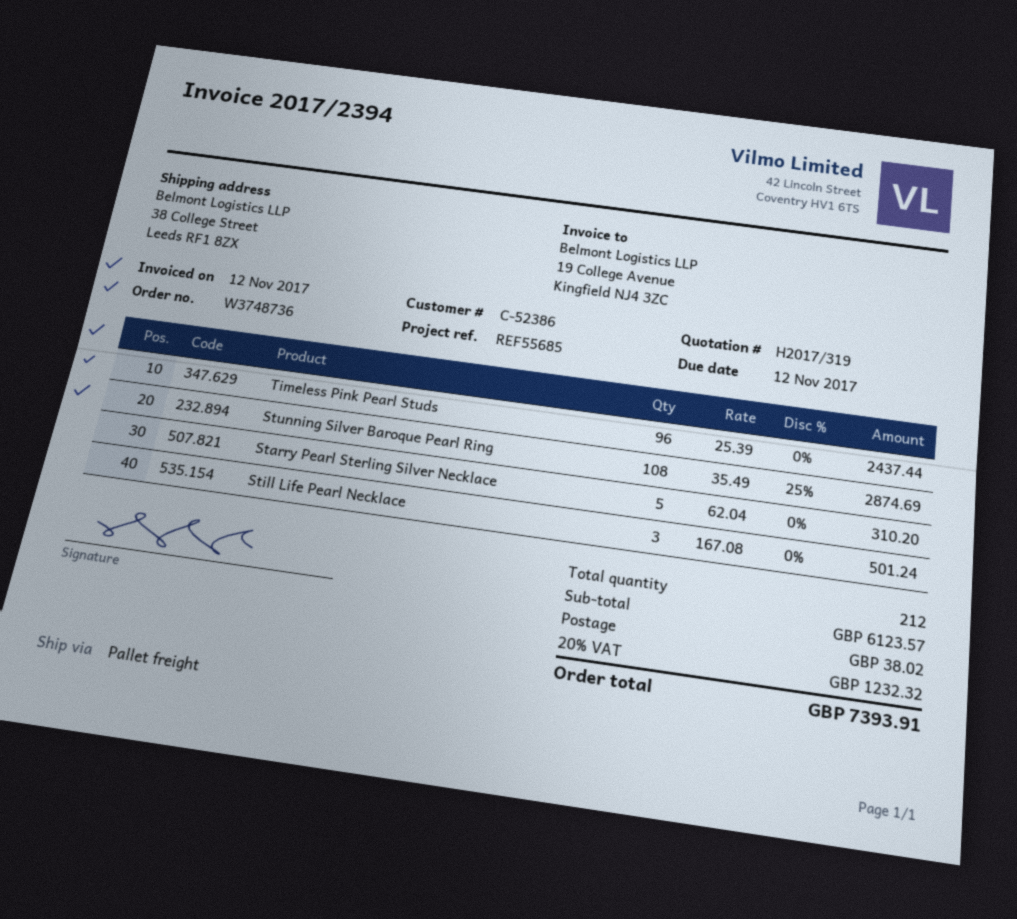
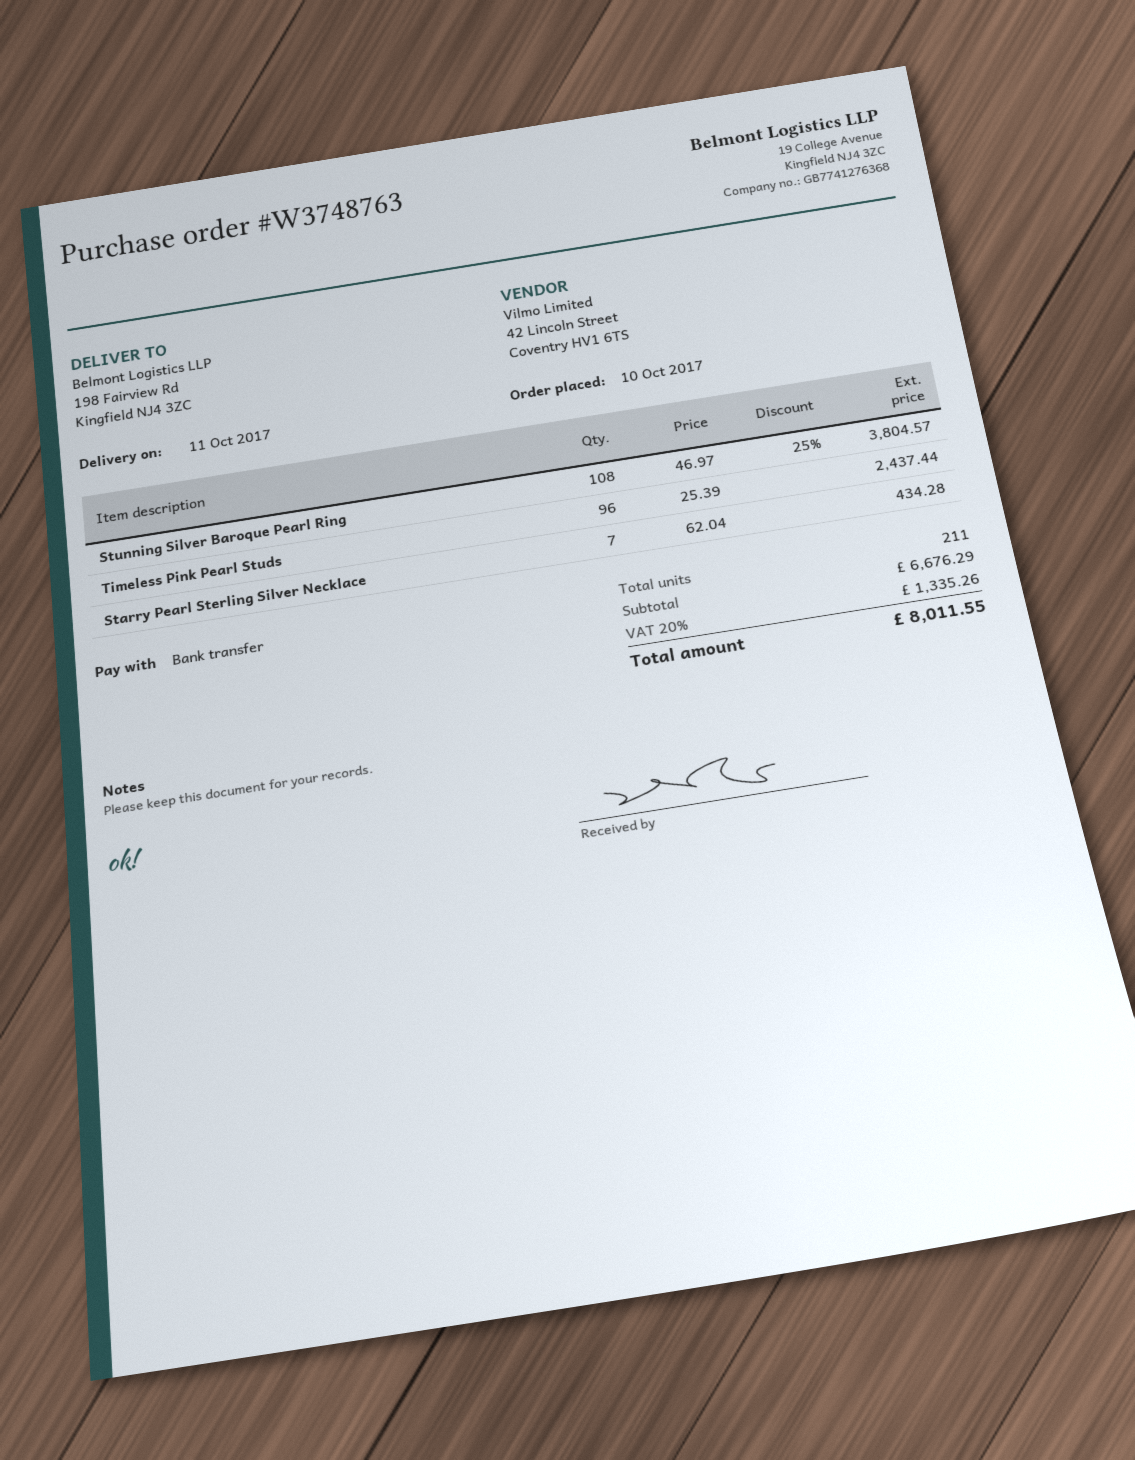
order number: W3748736 -> W3748763
ship to: 38 College Street, Leeds RF1 8ZX -> 198 Fairview Rd, Kingfield NJ4 3ZC
Stunning Silver Baroque Pearl Ring: 108 x 35.49 - 25% = 2874.69 -> 108 x 46.97 - 25% = 3804.57
Starry Pearl Sterling Silver Necklace: 5 x 62.04 = 310.20 -> 7 x 62.04 = 434.28
Still Life Pearl Necklace: 3 x 167.08 = 501.24 -> none
total quantity: 212 -> 211
subtotal: 6123.57 -> 6676.29
shipping: 38.02 -> none
tax: 20% = 1232.32 -> 20% = 1335.26
total: 7393.91 -> 8011.55

